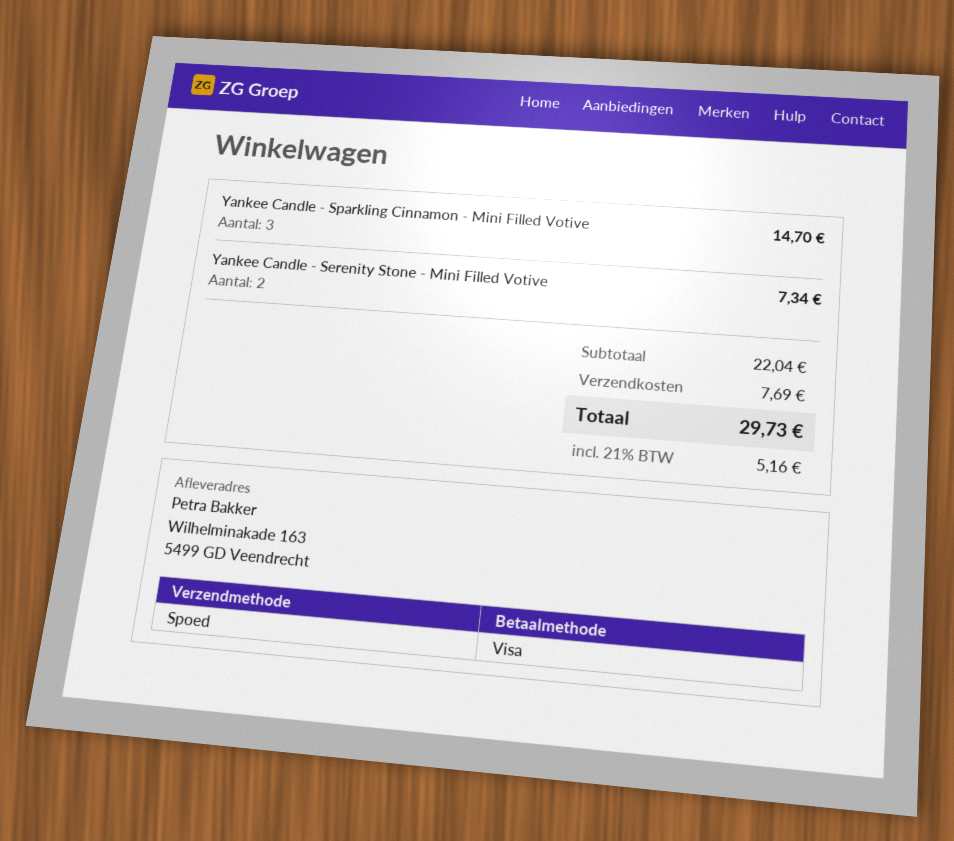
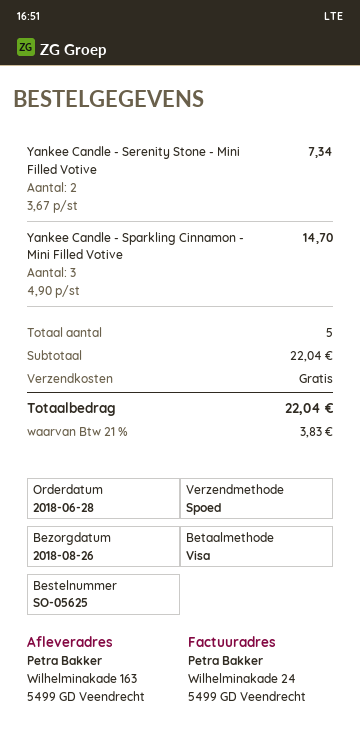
shipping: 7.69 -> 0.00
tax: 21% = 5.16 -> 21% = 3.83
total: 29.73 -> 22.04

